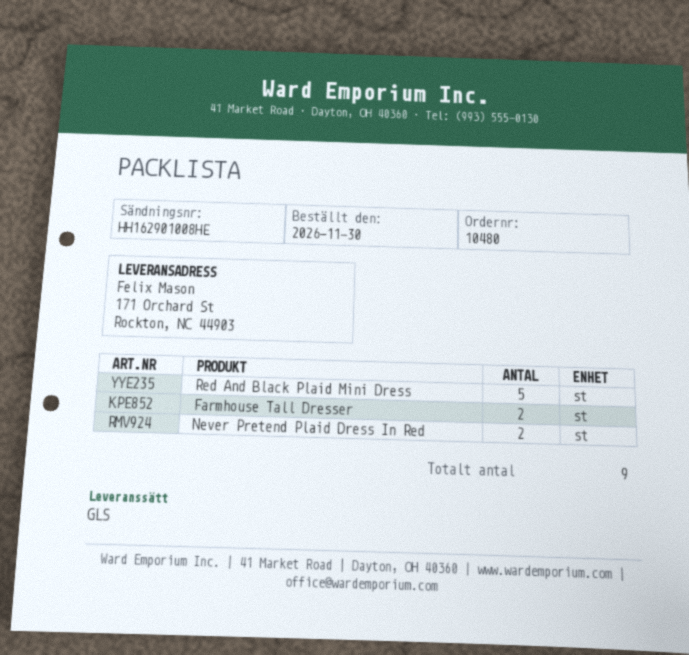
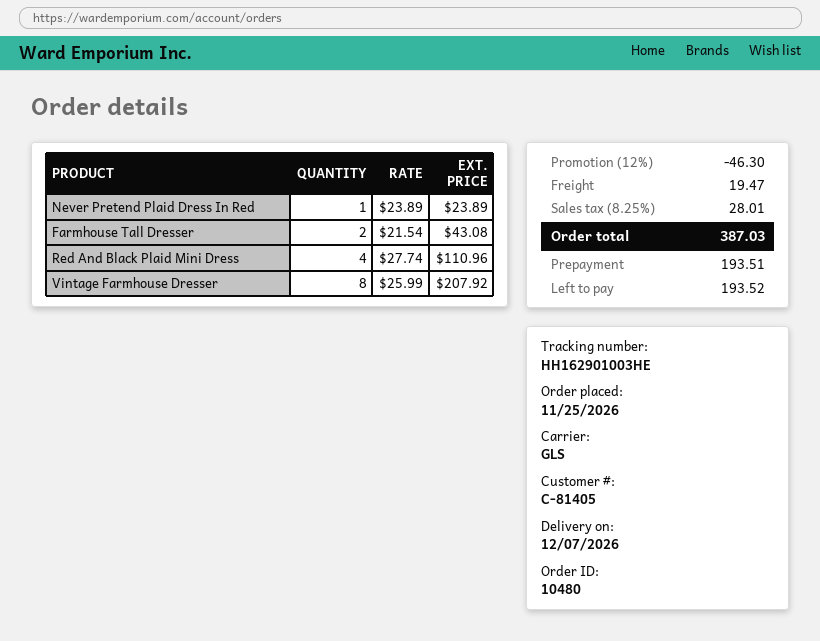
order date: 2026-11-30 -> 2026-11-25
tracking number: HH162901008HE -> HH162901003HE
Red And Black Plaid Mini Dress: 5 -> 4
Never Pretend Plaid Dress In Red: 2 -> 1
Vintage Farmhouse Dresser: none -> 8

